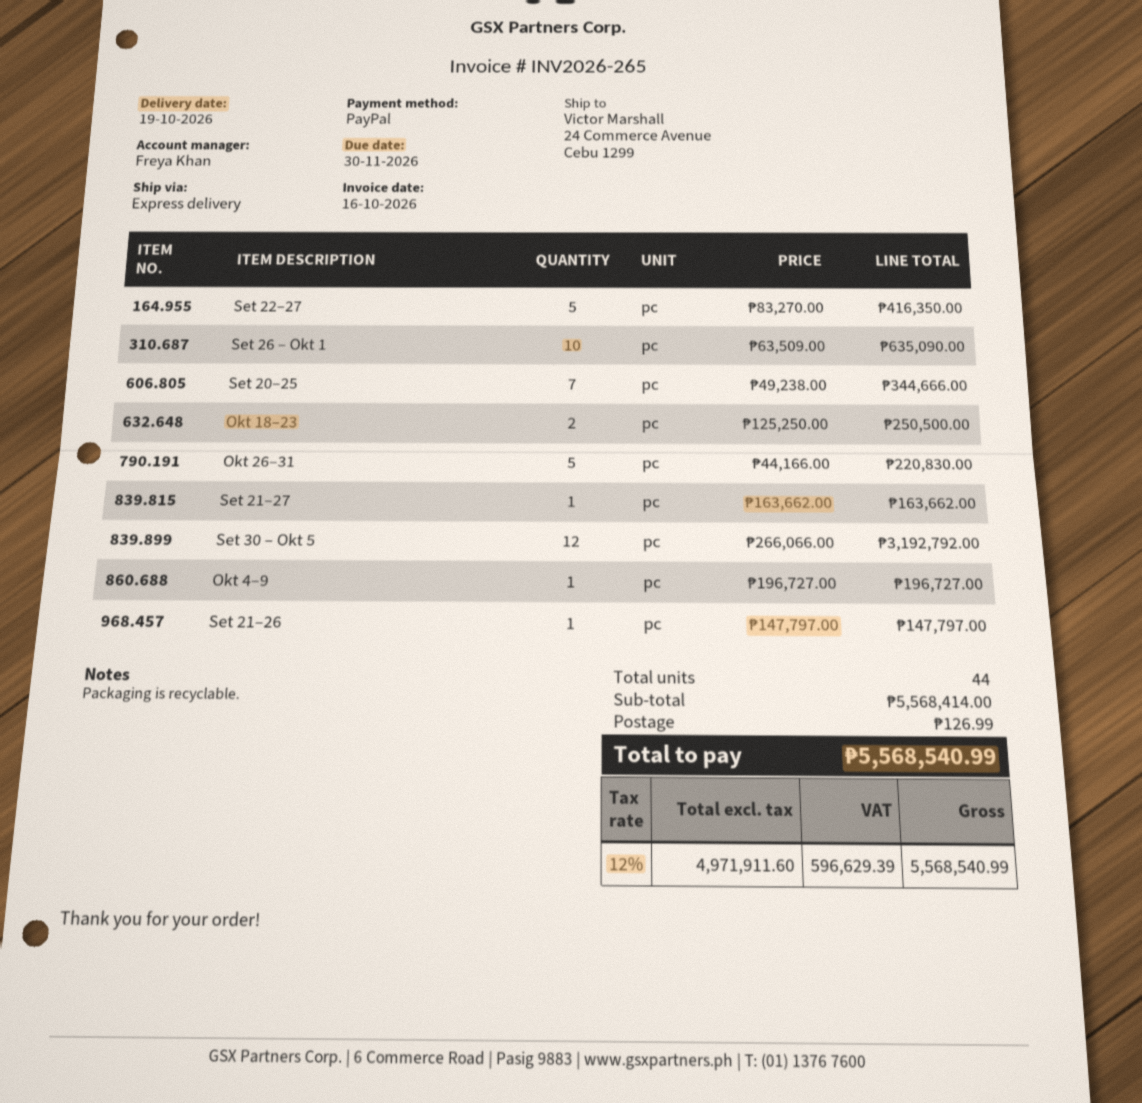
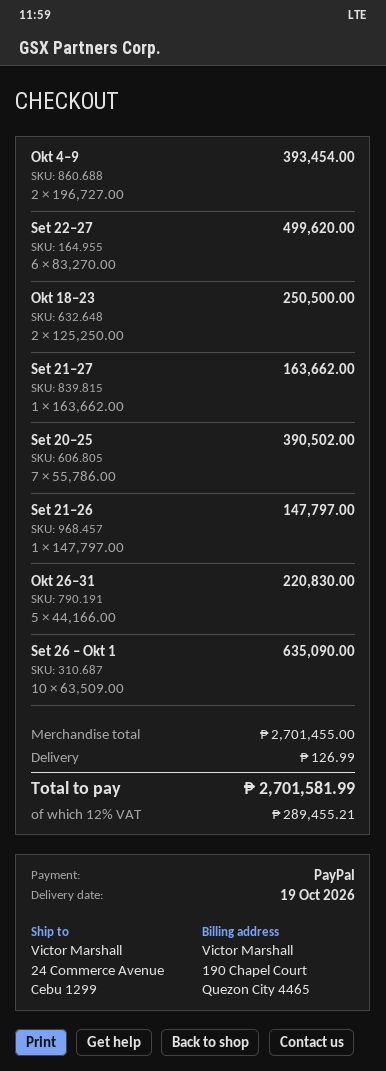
Set 22–27: 5 x 83270.00 = 416350.00 -> 6 x 83270.00 = 499620.00
Set 20–25: 7 x 49238.00 = 344666.00 -> 7 x 55786.00 = 390502.00
Set 30 – Okt 5: 12 x 266066.00 = 3192792.00 -> none
Okt 4–9: 1 x 196727.00 = 196727.00 -> 2 x 196727.00 = 393454.00
subtotal: 5568414.00 -> 2701455.00
tax: 12% = 596629.39 -> 12% = 289455.21
total: 5568540.99 -> 2701581.99

